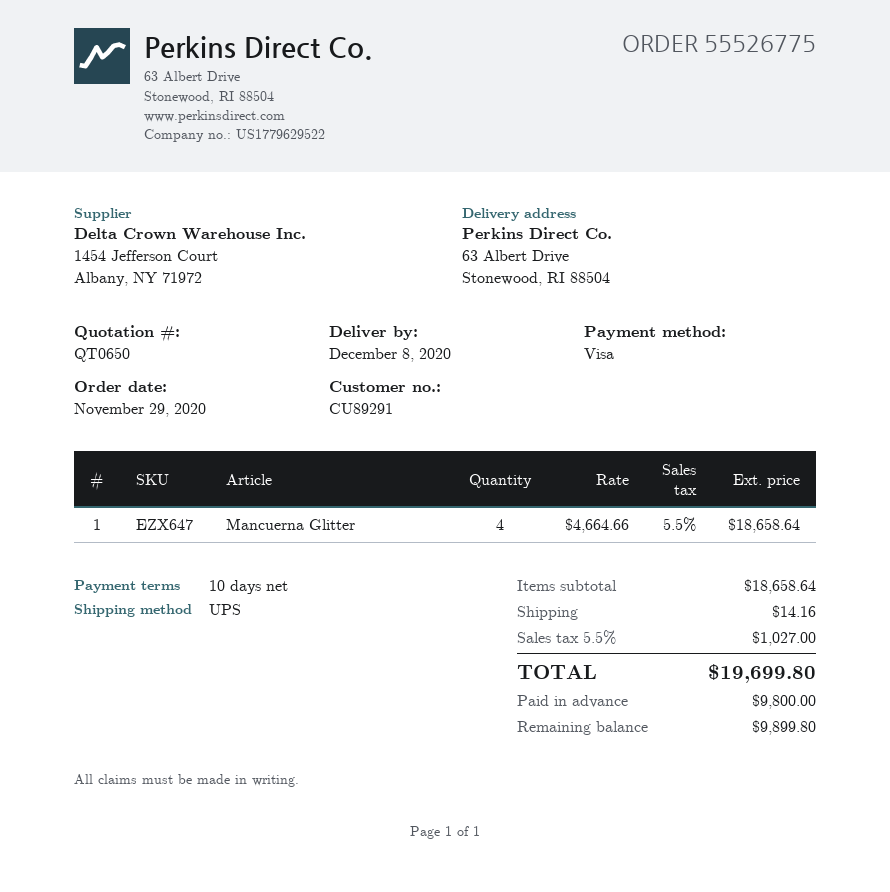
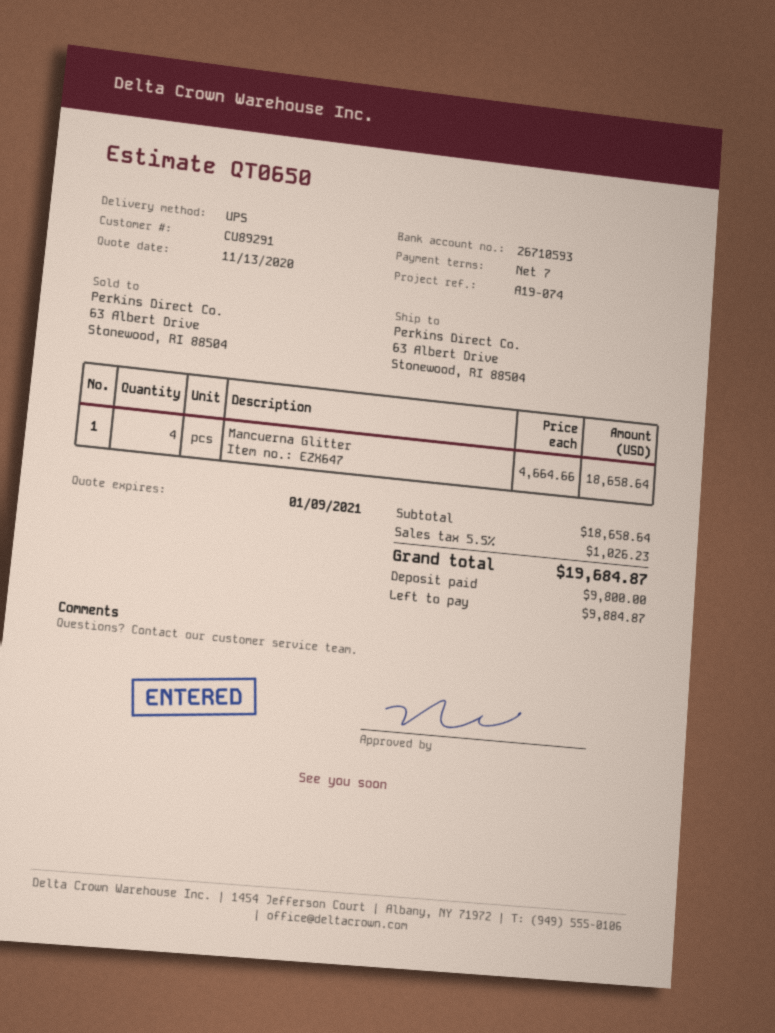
payment terms: 10 days -> 7 days
shipping: 14.16 -> none
tax: 5.5% = 1027.00 -> 5.5% = 1026.23
total: 19699.80 -> 19684.87
balance: 9899.80 -> 9884.87

